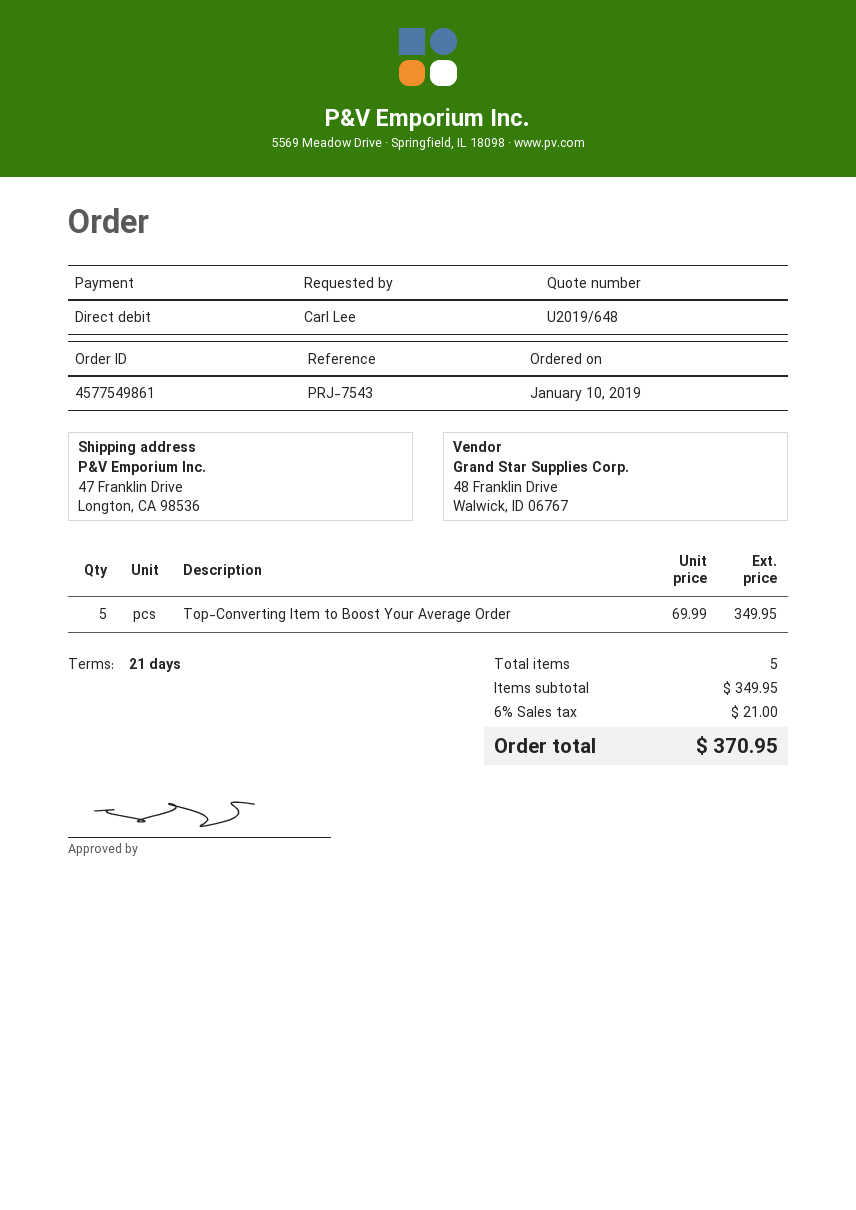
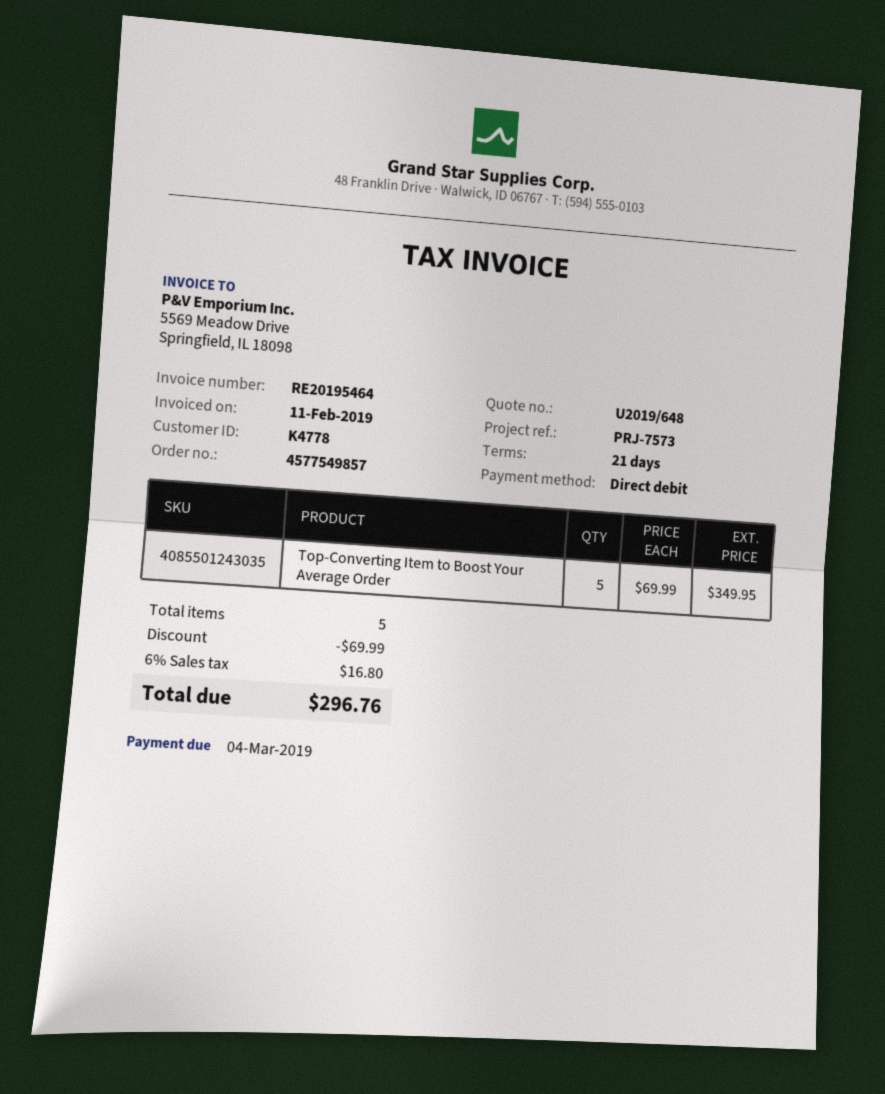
order number: 4577549861 -> 4577549857
reference: PRJ-7543 -> PRJ-7573
discount: none -> 69.99
tax: 6% = 21.00 -> 6% = 16.80
total: 370.95 -> 296.76

